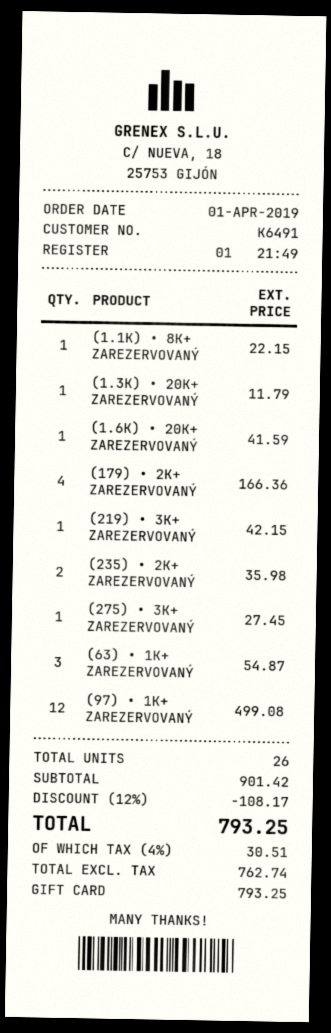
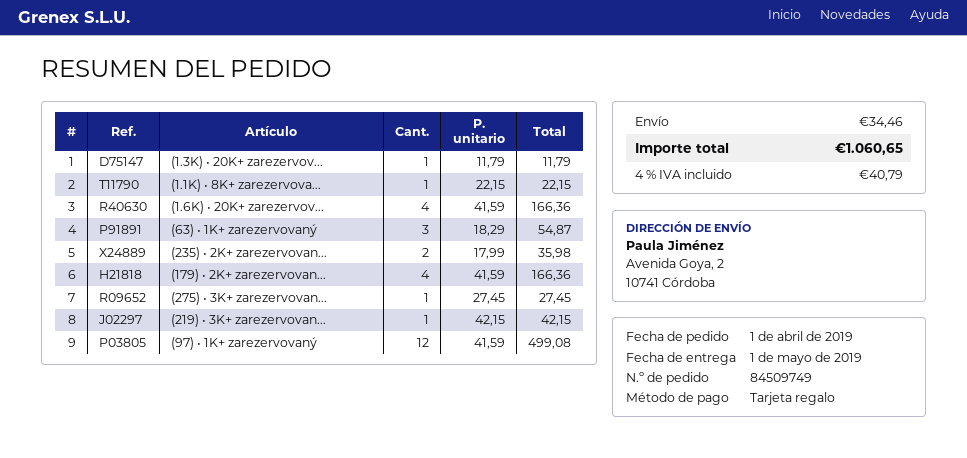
(1.6K) • 20K+ ZAREZERVOVANÝ: 1 for 41.59 -> 4 for 166.36
discount: 12% = 108.17 -> none
shipping: none -> 34.46
tax: 4% = 30.51 -> 4% = 40.79
total: 793.25 -> 1060.65

